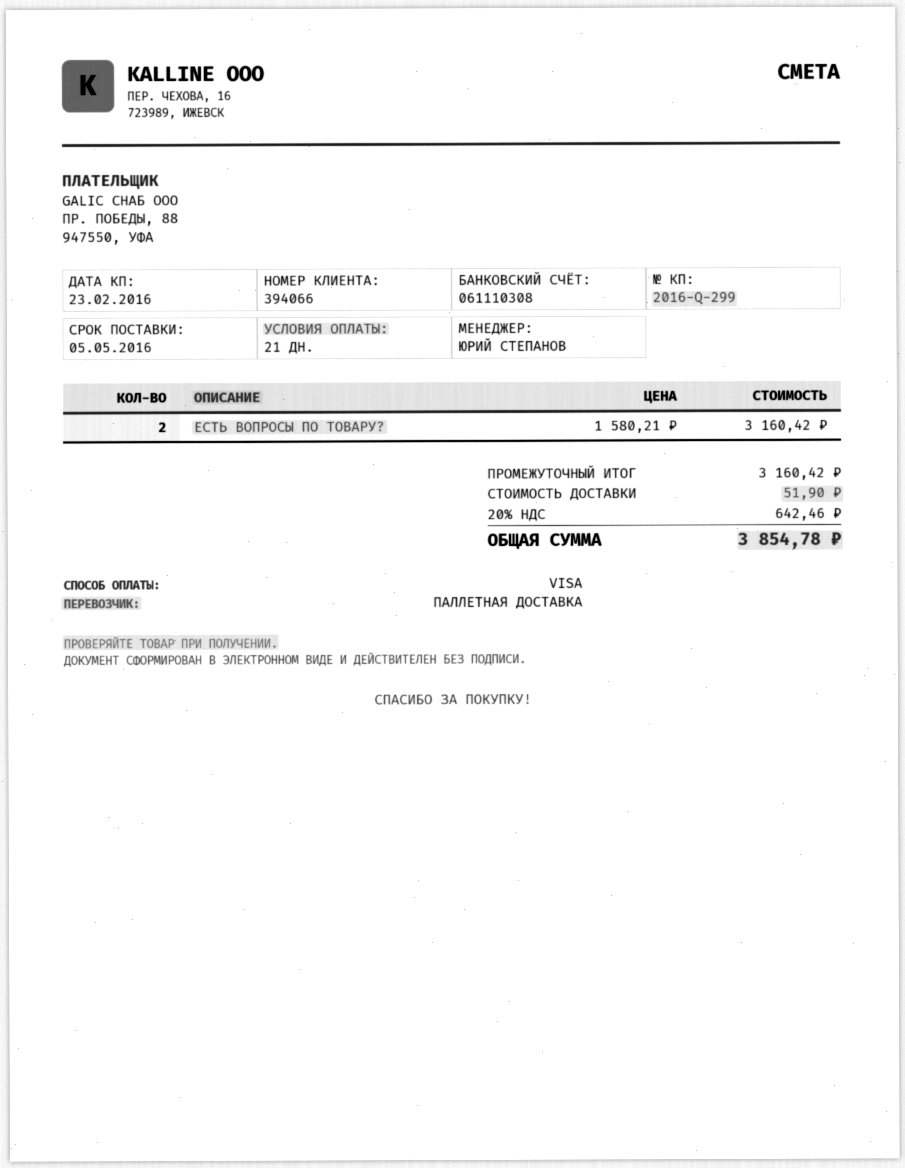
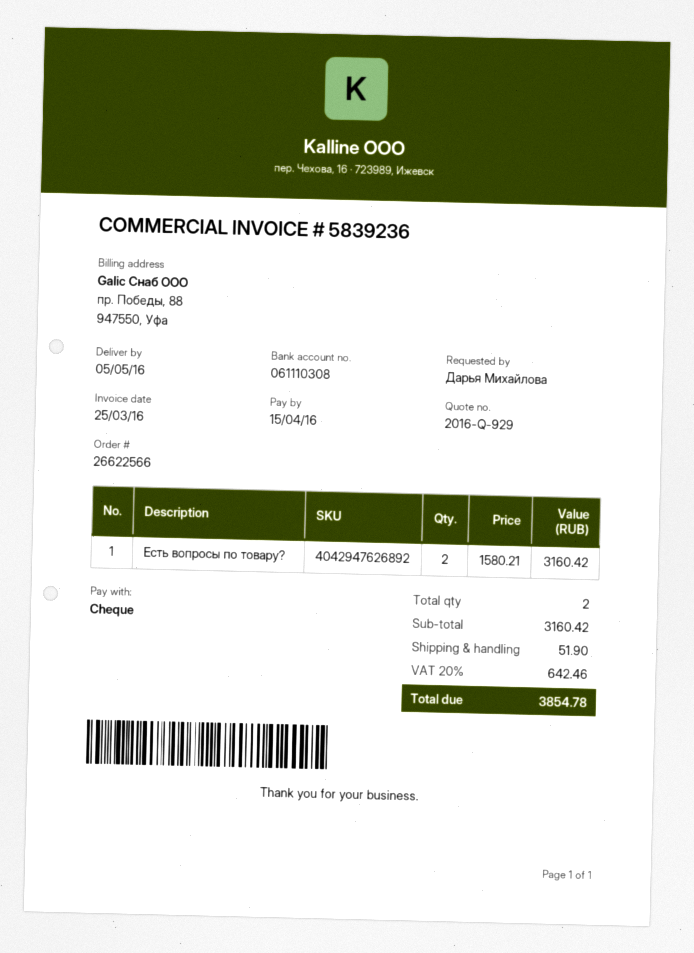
quote number: 2016-Q-299 -> 2016-Q-929
payment method: Visa -> cheque

